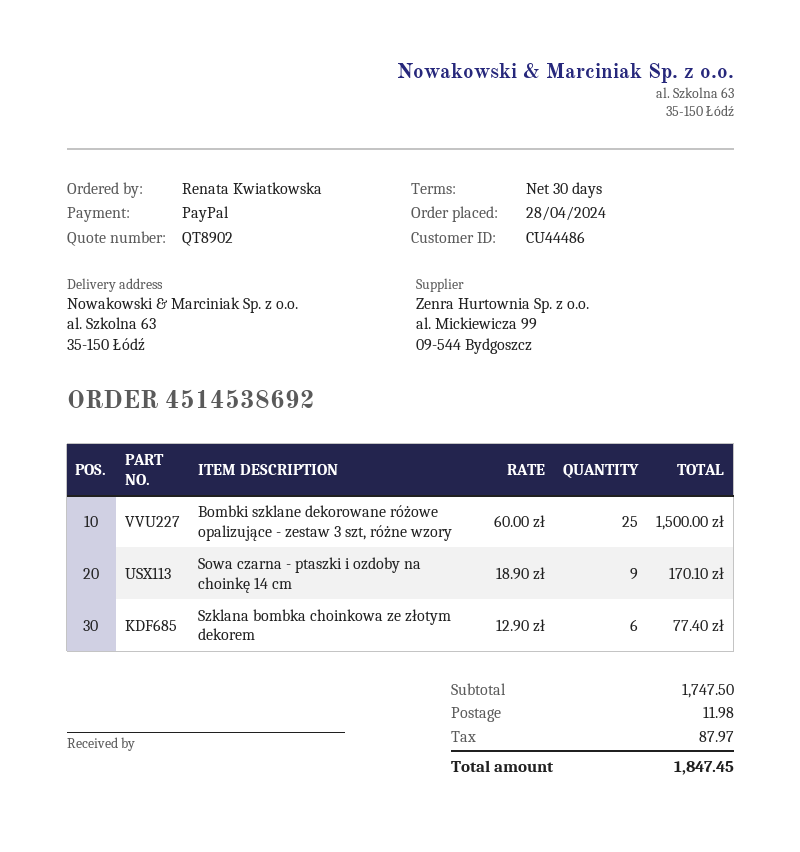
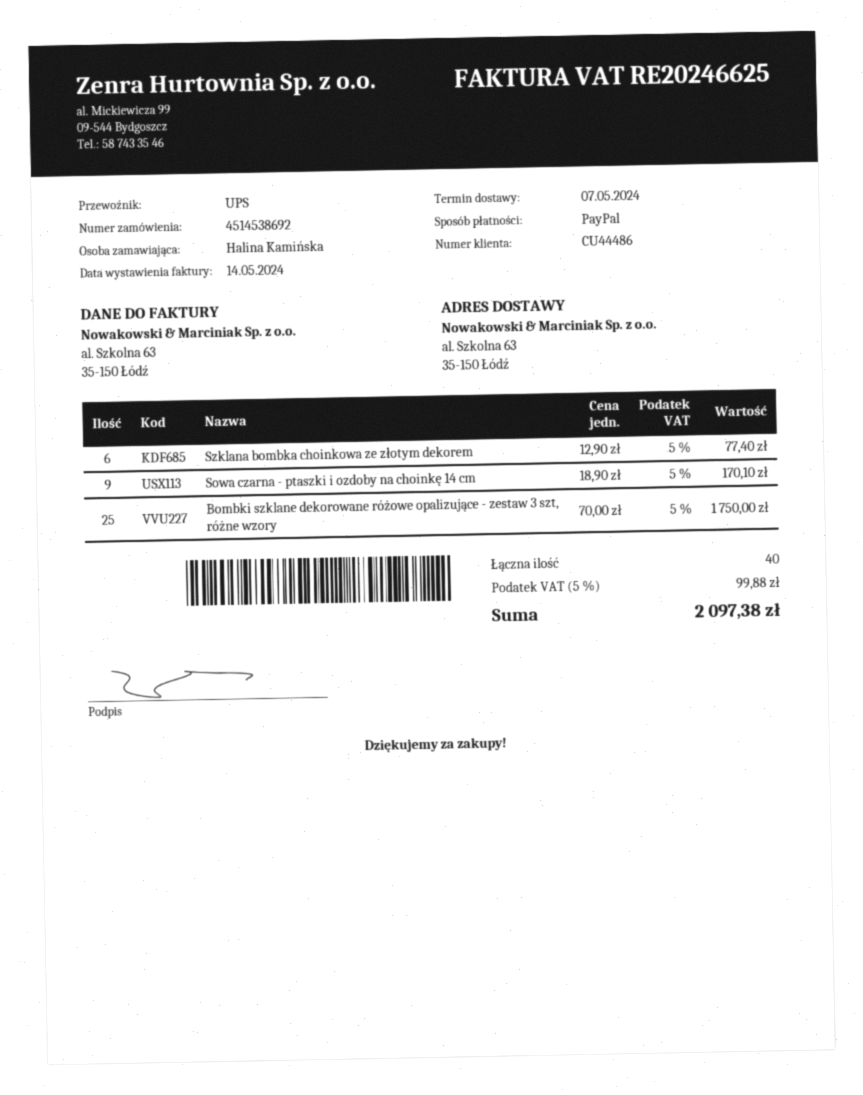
ordered by: Renata Kwiatkowska -> Halina Kamińska
Bombki szklane dekorowane różowe opalizujące - zestaw 3 szt, różne wzory: 25 x 60.00 = 1500.00 -> 25 x 70.00 = 1750.00
shipping: 11.98 -> none
tax: 87.97 -> 99.88
total: 1847.45 -> 2097.38

